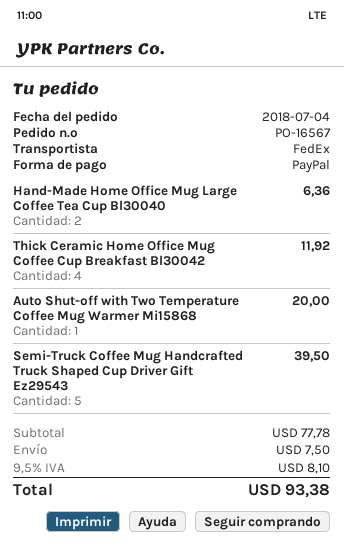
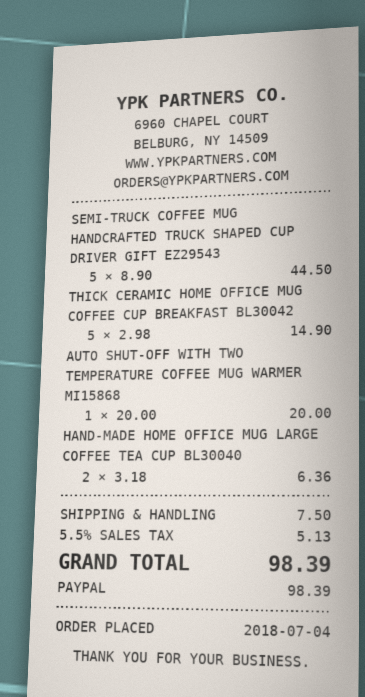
Thick Ceramic Home Office Mug Coffee Cup Breakfast Bl30042: 4 for 11.92 -> 5 for 14.90
Semi-Truck Coffee Mug Handcrafted Truck Shaped Cup Driver Gift Ez29543: 5 for 39.50 -> 5 for 44.50
tax: 9.5% = 8.10 -> 5.5% = 5.13
total: 93.38 -> 98.39

